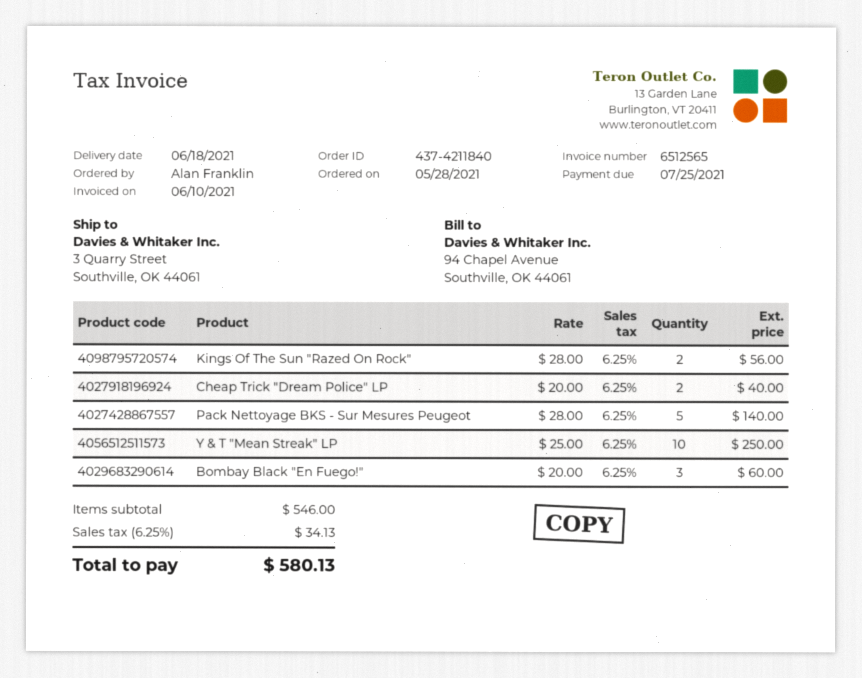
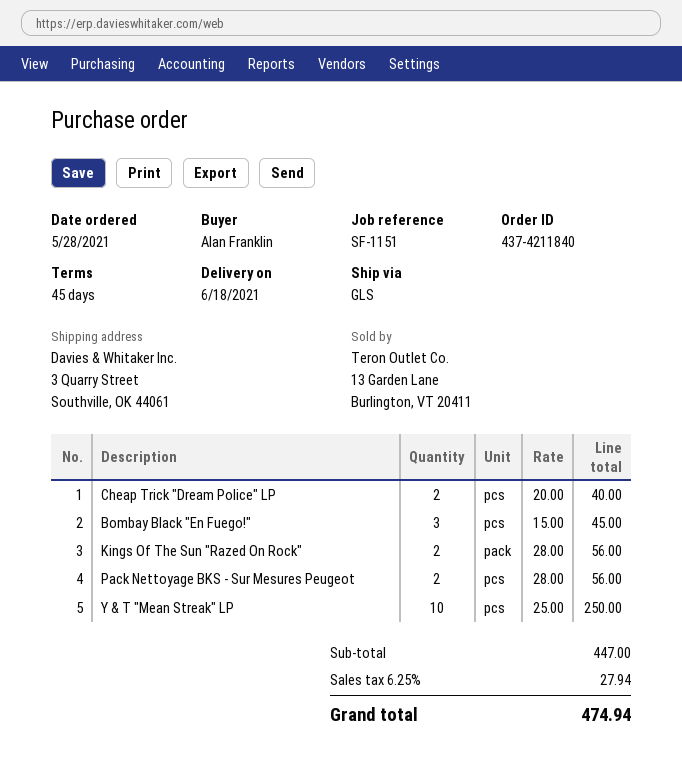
Pack Nettoyage BKS - Sur Mesures Peugeot: 5 x 28.00 = 140.00 -> 2 x 28.00 = 56.00
Bombay Black "En Fuego!": 3 x 20.00 = 60.00 -> 3 x 15.00 = 45.00
subtotal: 546.00 -> 447.00
tax: 6.25% = 34.13 -> 6.25% = 27.94
total: 580.13 -> 474.94

